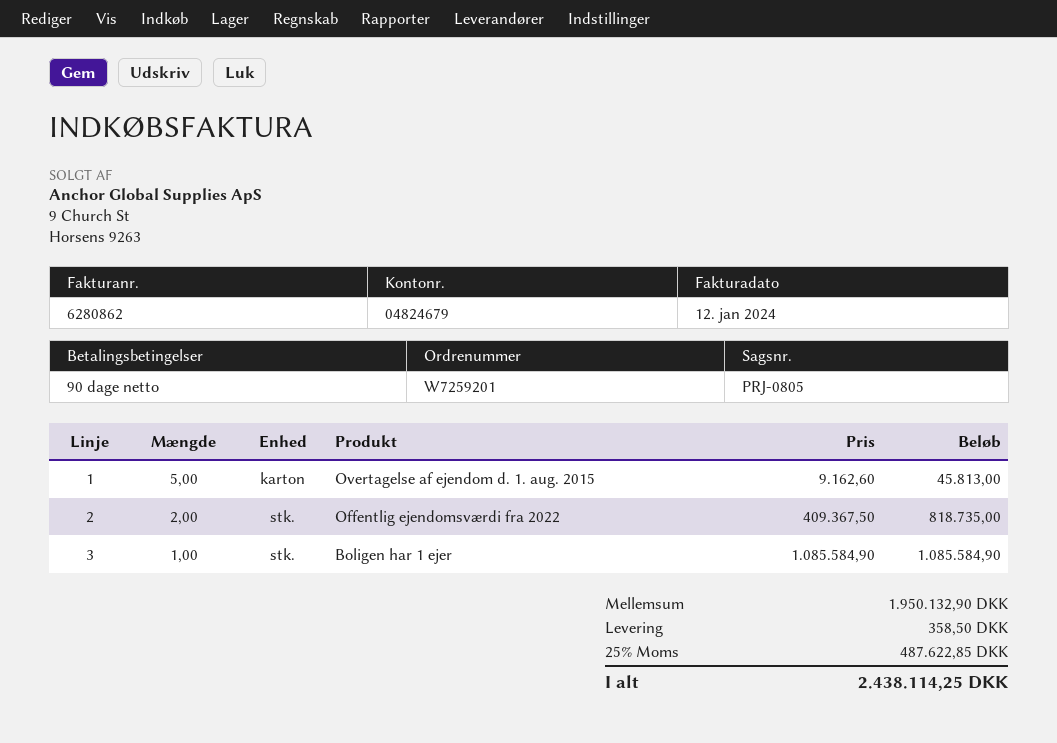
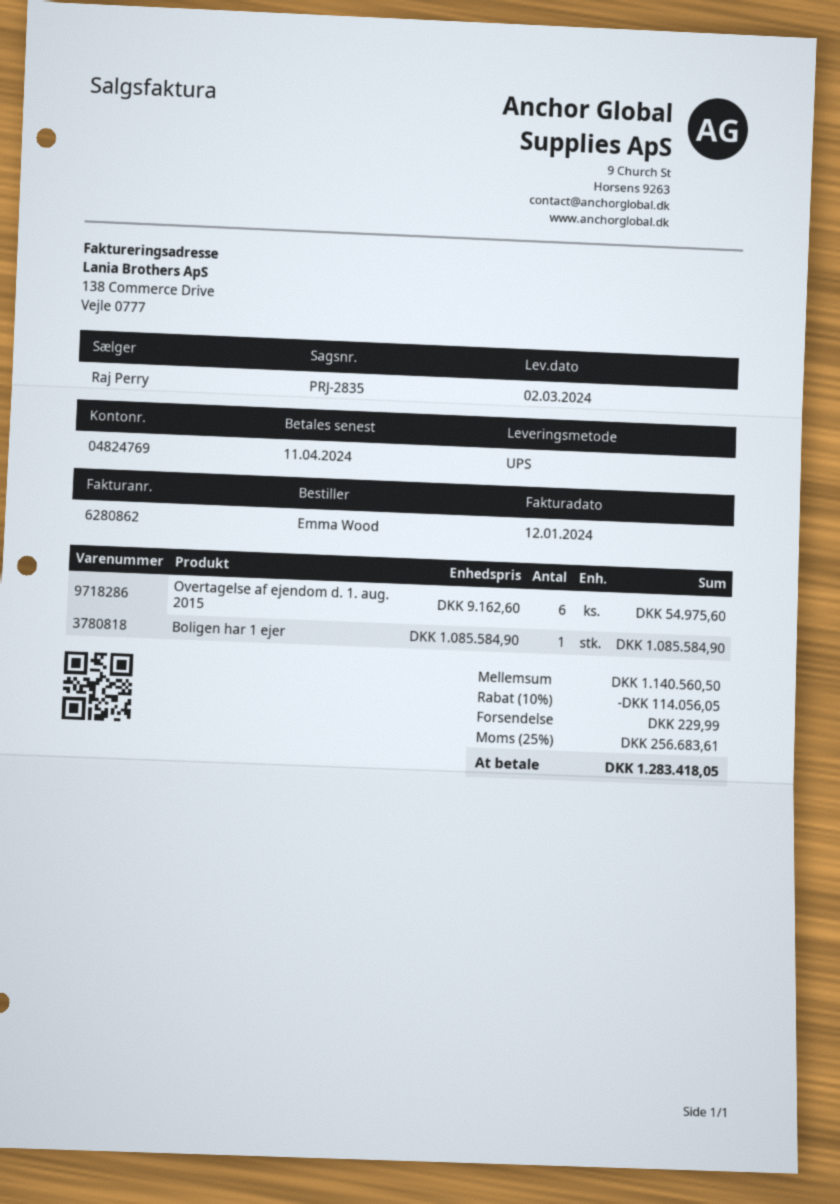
reference: PRJ-0805 -> PRJ-2835
bank account: 04824679 -> 04824769
Overtagelse af ejendom d. 1. aug. 2015: 5 x 9162.60 = 45813.00 -> 6 x 9162.60 = 54975.60
Offentlig ejendomsværdi fra 2022: 2 x 409367.50 = 818735.00 -> none
subtotal: 1950132.90 -> 1140560.50
discount: none -> 10% = 114056.05
shipping: 358.50 -> 229.99
tax: 25% = 487622.85 -> 25% = 256683.61
total: 2438114.25 -> 1283418.05

